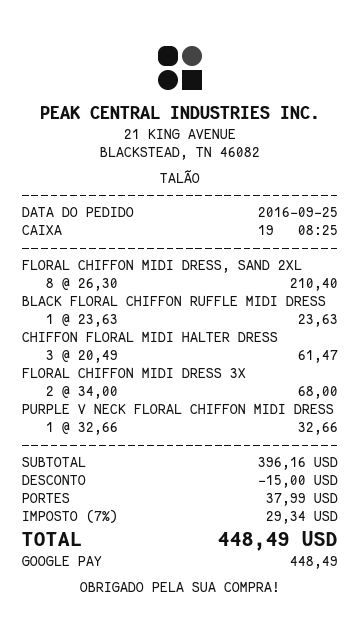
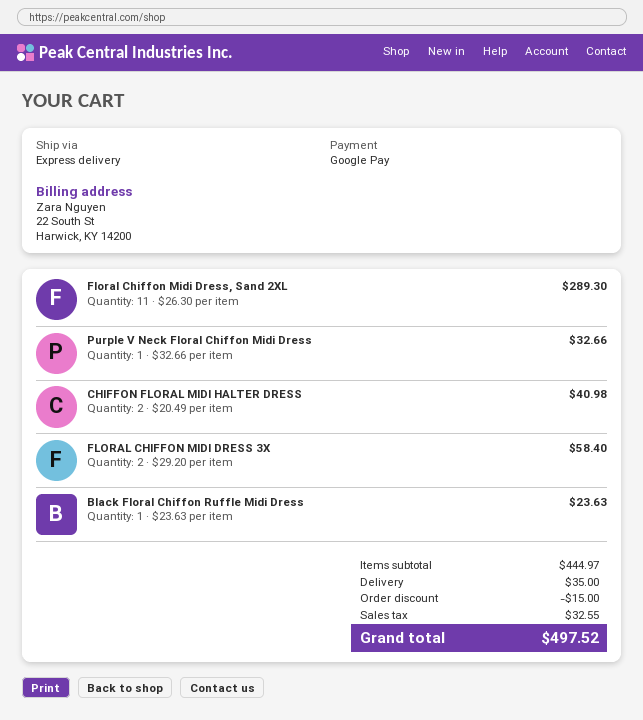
FLORAL CHIFFON MIDI DRESS, SAND 2XL: 8 x 26.30 = 210.40 -> 11 x 26.30 = 289.30
CHIFFON FLORAL MIDI HALTER DRESS: 3 x 20.49 = 61.47 -> 2 x 20.49 = 40.98
FLORAL CHIFFON MIDI DRESS 3X: 2 x 34.00 = 68.00 -> 2 x 29.20 = 58.40
subtotal: 396.16 -> 444.97
shipping: 37.99 -> 35.00
tax: 29.34 -> 32.55
total: 448.49 -> 497.52

